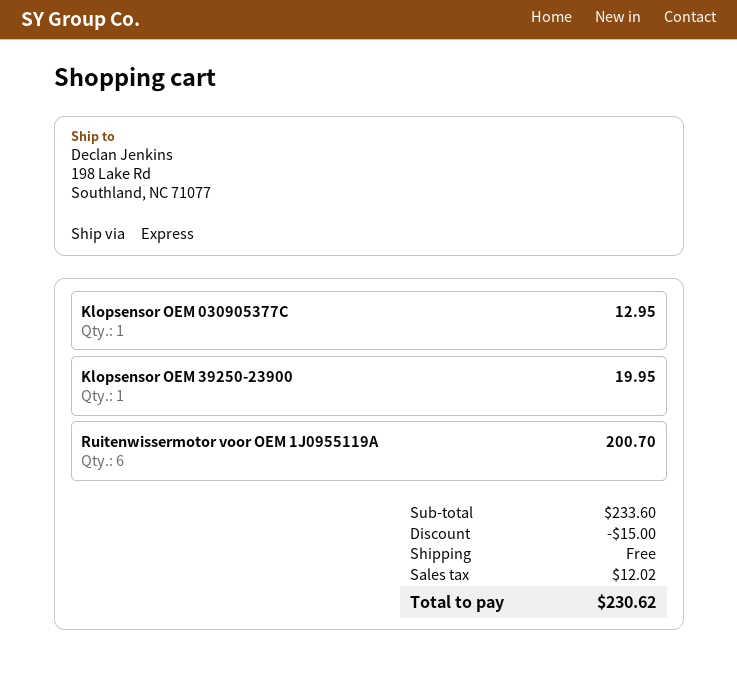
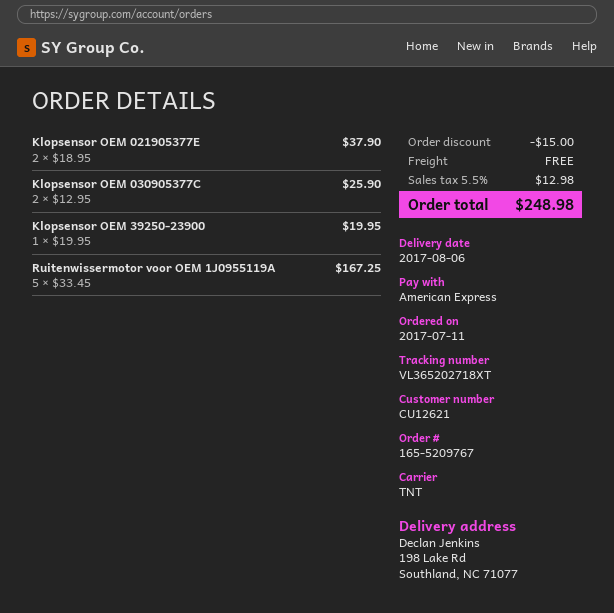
shipping method: express -> TNT
Klopsensor OEM 030905377C: 1 for 12.95 -> 2 for 25.90
Ruitenwissermotor voor OEM 1J0955119A: 6 for 200.70 -> 5 for 167.25
Klopsensor OEM 021905377E: none -> 2 for 37.90
tax: 12.02 -> 12.98
total: 230.62 -> 248.98

